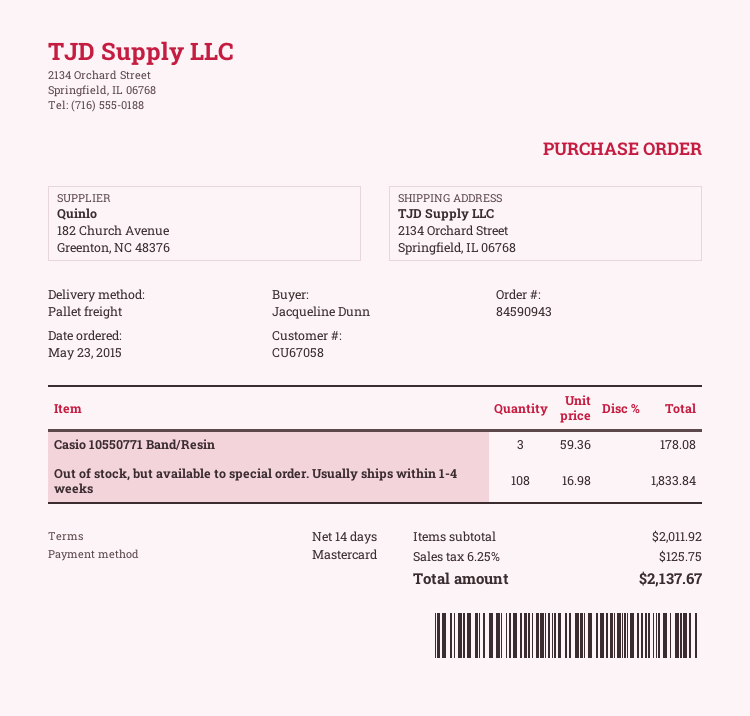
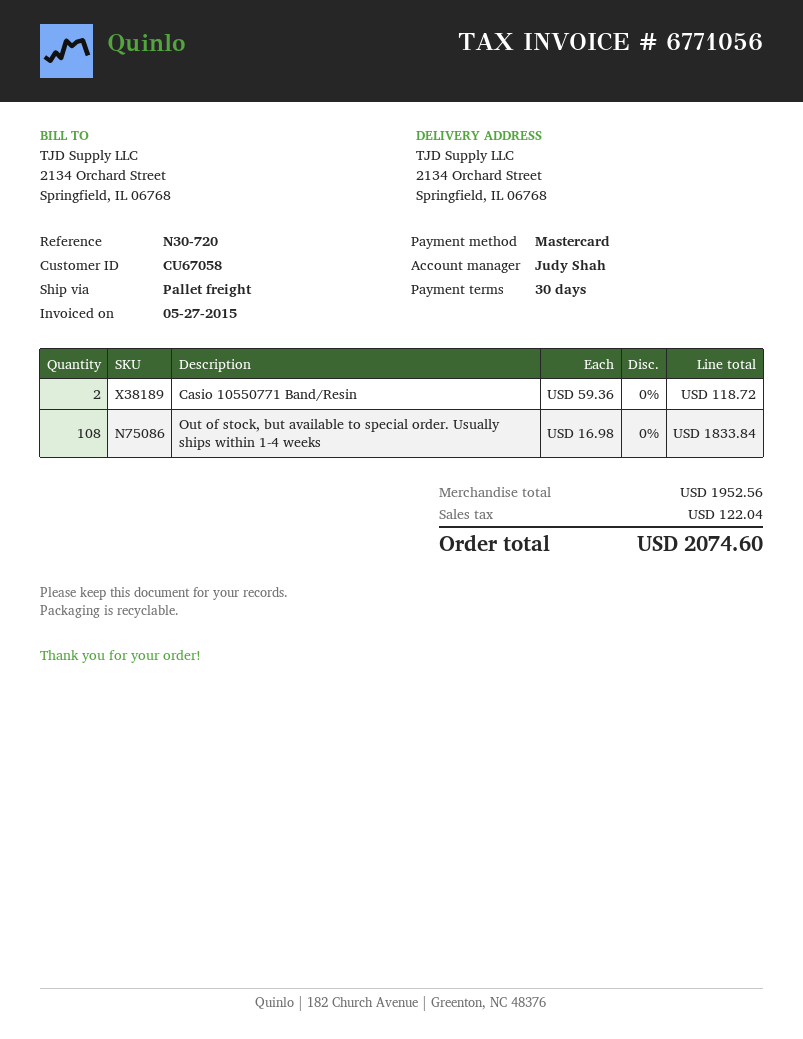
payment terms: 14 days -> 30 days
Casio 10550771 Band/Resin: 3 x 59.36 = 178.08 -> 2 x 59.36 = 118.72
subtotal: 2011.92 -> 1952.56
tax: 125.75 -> 122.04
total: 2137.67 -> 2074.60

